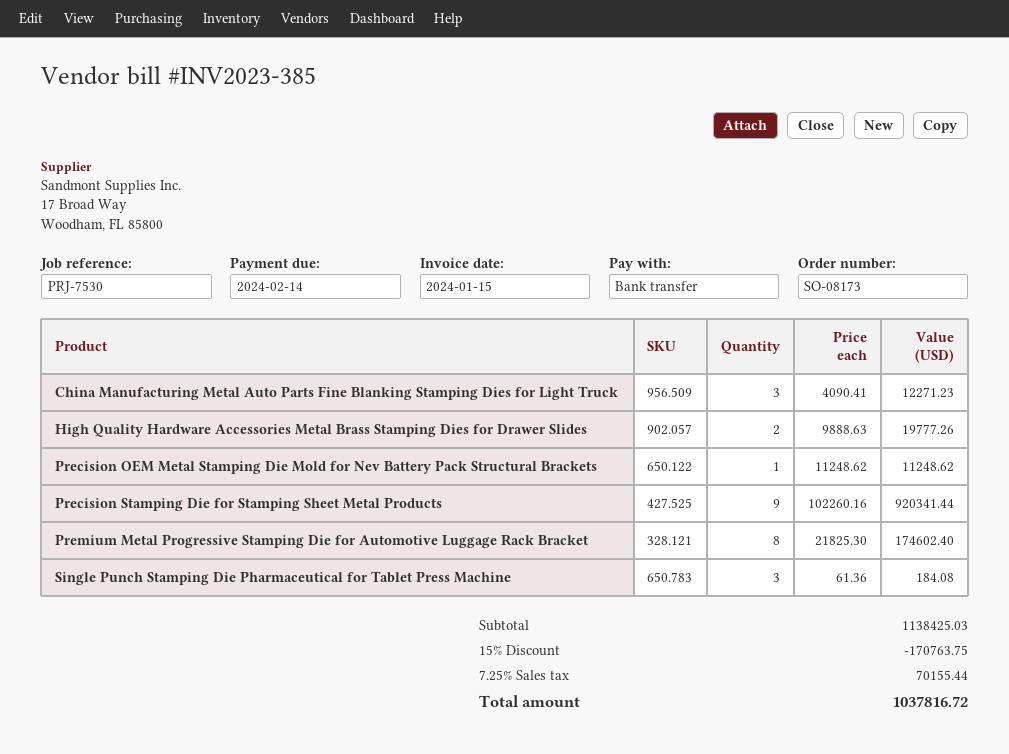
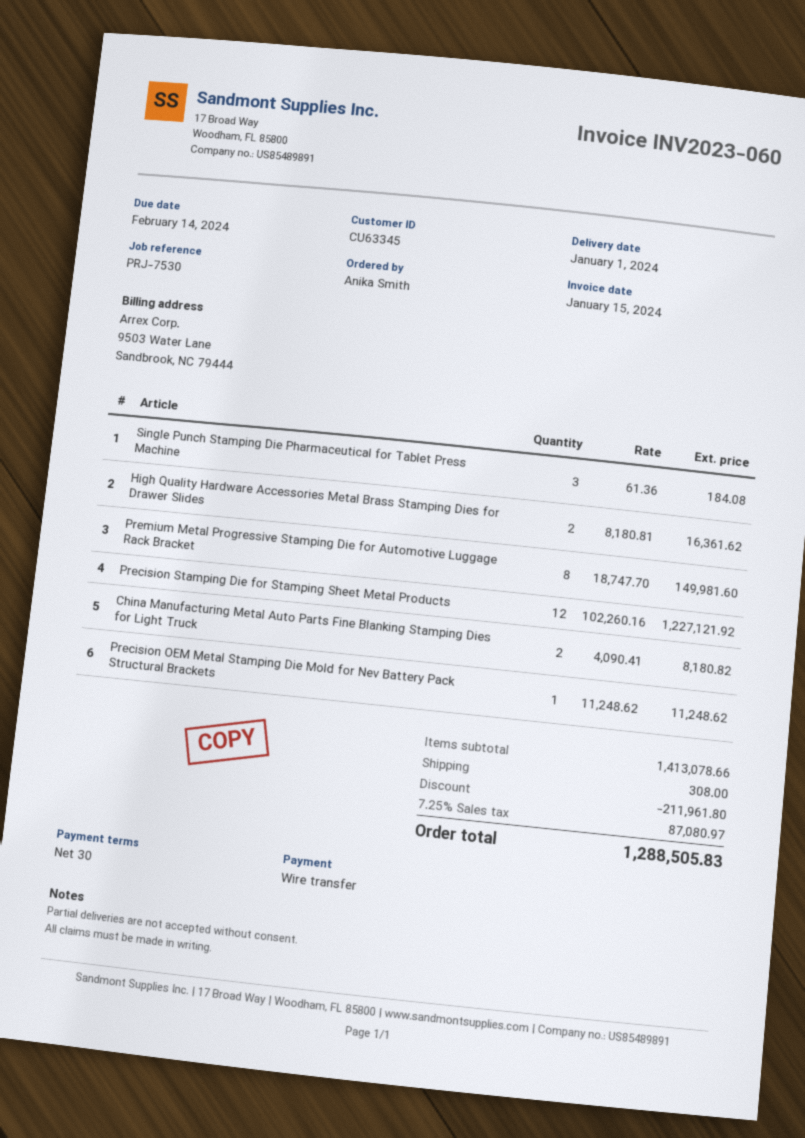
invoice number: INV2023-385 -> INV2023-060
China Manufacturing Metal Auto Parts Fine Blanking Stamping Dies for Light Truck: 3 x 4090.41 = 12271.23 -> 2 x 4090.41 = 8180.82
High Quality Hardware Accessories Metal Brass Stamping Dies for Drawer Slides: 2 x 9888.63 = 19777.26 -> 2 x 8180.81 = 16361.62
Precision Stamping Die for Stamping Sheet Metal Products: 9 x 102260.16 = 920341.44 -> 12 x 102260.16 = 1227121.92
Premium Metal Progressive Stamping Die for Automotive Luggage Rack Bracket: 8 x 21825.30 = 174602.40 -> 8 x 18747.70 = 149981.60
subtotal: 1138425.03 -> 1413078.66
discount: 170763.75 -> 211961.80
shipping: none -> 308.00
tax: 7.25% = 70155.44 -> 7.25% = 87080.97
total: 1037816.72 -> 1288505.83

